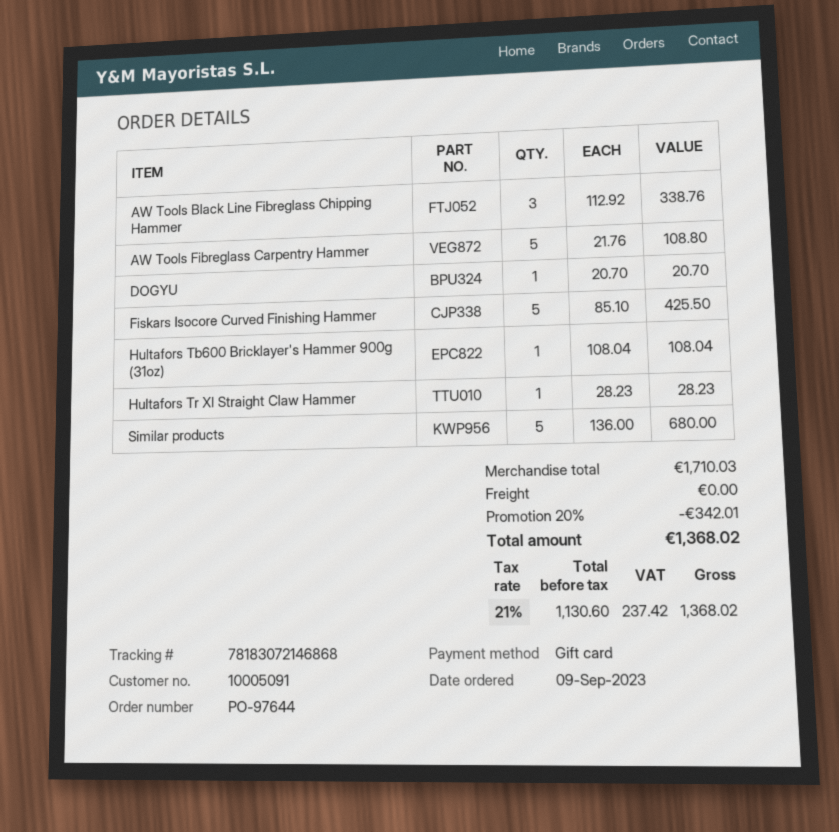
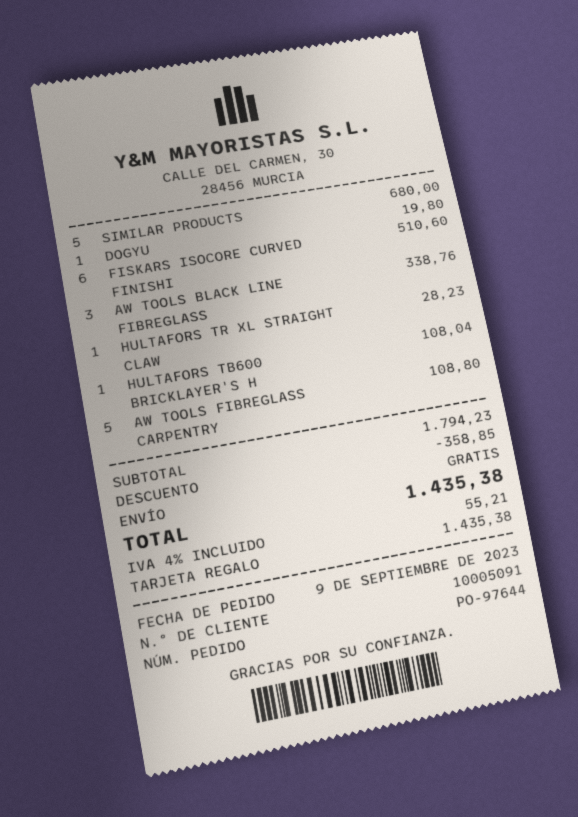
DOGYU: 1 for 20.70 -> 1 for 19.80
Fiskars Isocore Curved Finishing Hammer: 5 for 425.50 -> 6 for 510.60
subtotal: 1710.03 -> 1794.23
discount: 342.01 -> 358.85
tax: 21% = 237.42 -> 4% = 55.21
total: 1368.02 -> 1435.38

